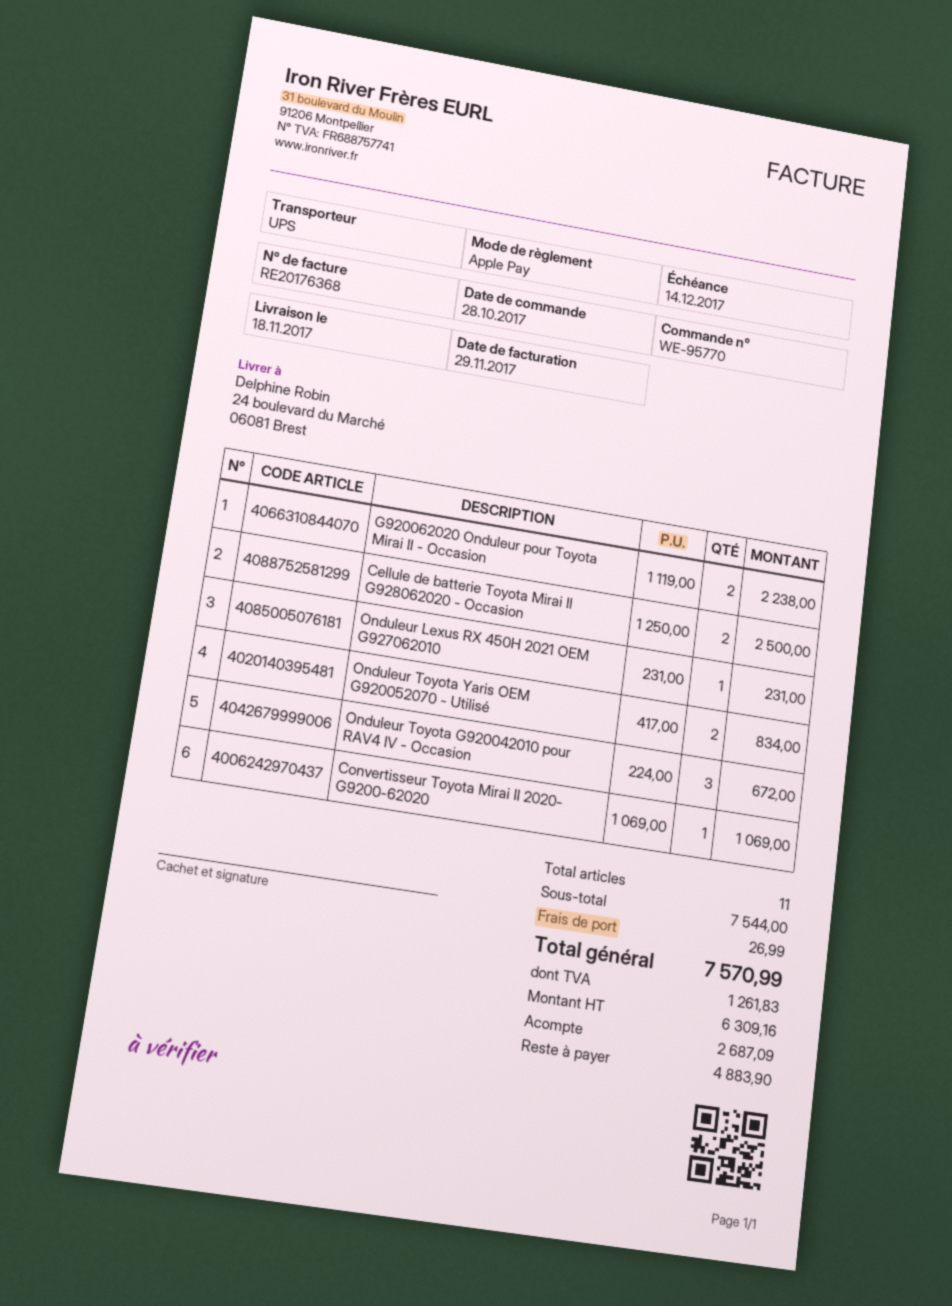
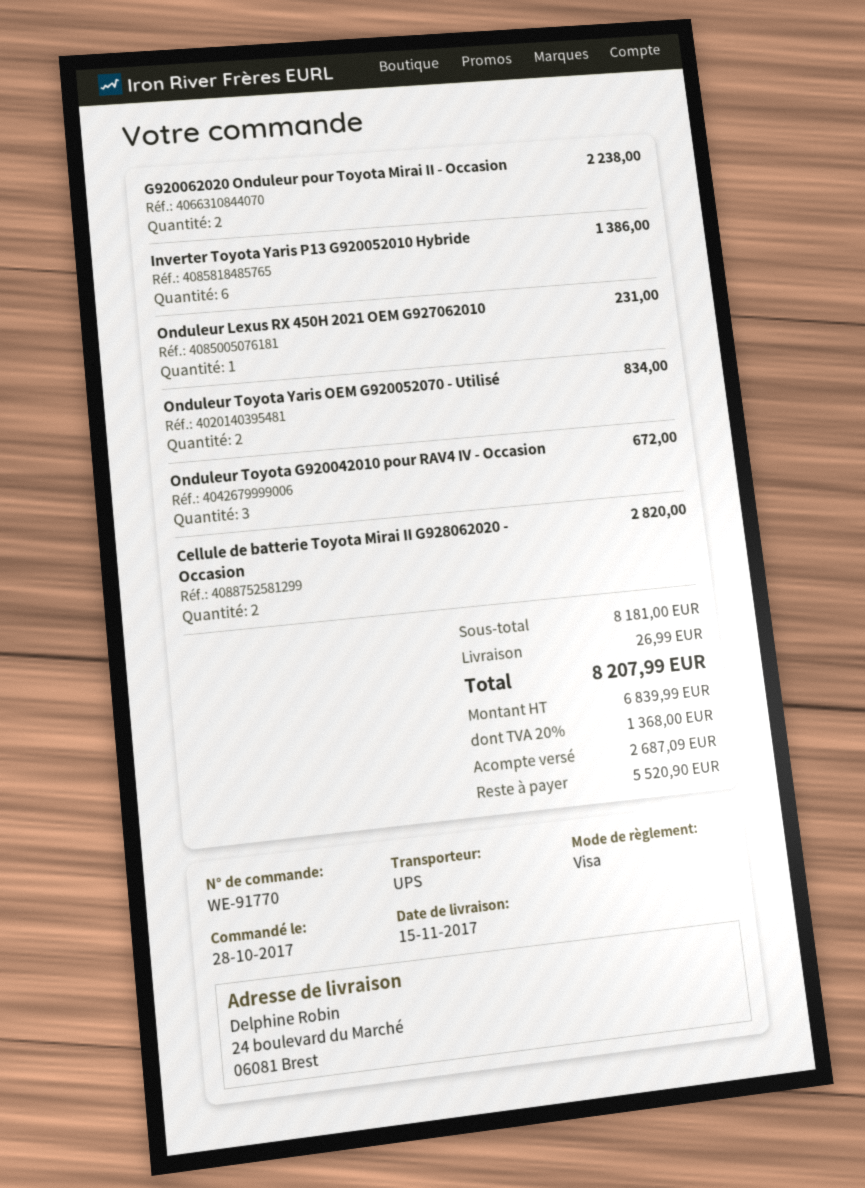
order number: WE-95770 -> WE-91770
delivery date: 2017-11-18 -> 2017-11-15
payment method: Apple Pay -> Visa
Cellule de batterie Toyota Mirai II G928062020 - Occasion: 2 for 2500.00 -> 2 for 2820.00
Convertisseur Toyota Mirai II 2020- G9200-62020: 1 for 1069.00 -> none
Inverter Toyota Yaris P13 G920052010 Hybride: none -> 6 for 1386.00
subtotal: 7544.00 -> 8181.00
net: 6309.16 -> 6839.99
tax: 1261.83 -> 1368.00
total: 7570.99 -> 8207.99
balance: 4883.90 -> 5520.90

